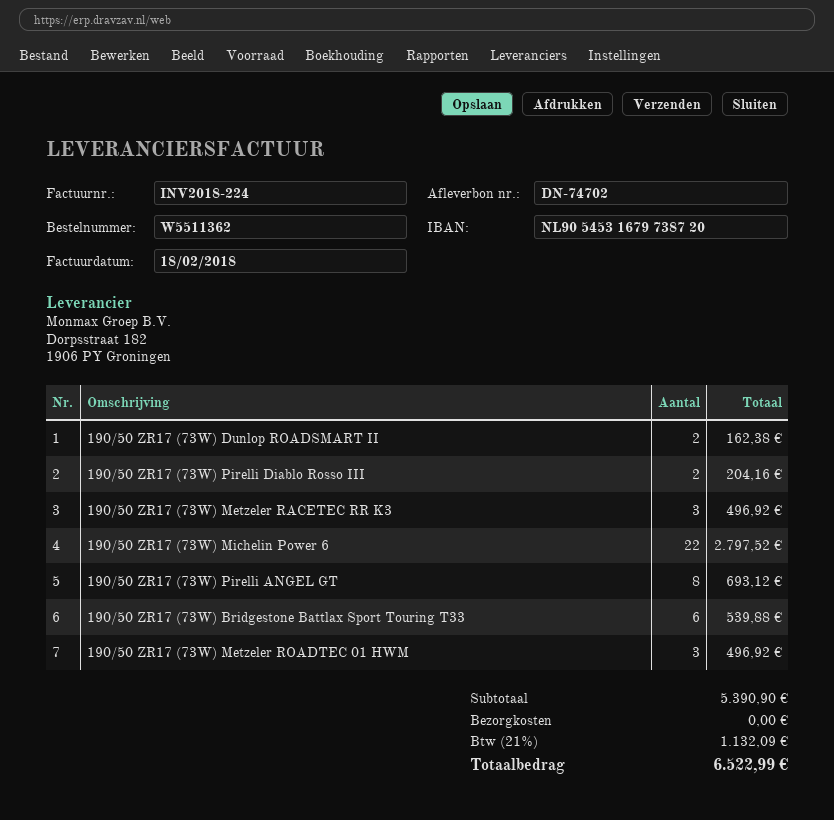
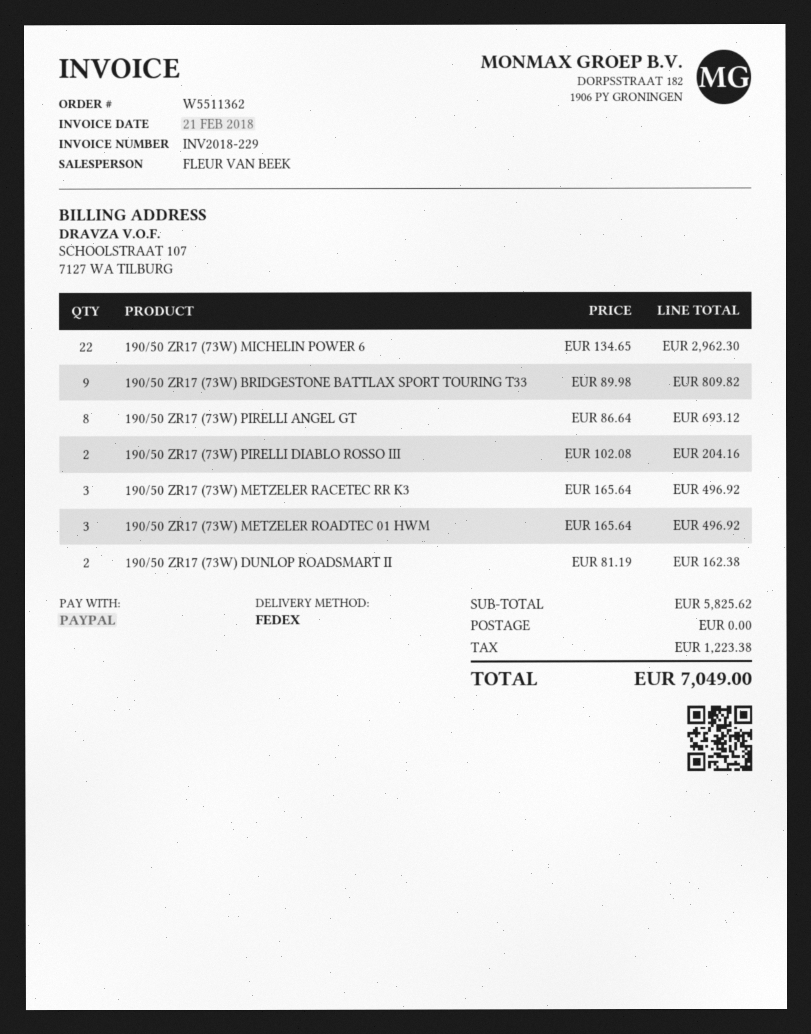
invoice number: INV2018-224 -> INV2018-229
invoice date: 2018-02-18 -> 2018-02-21
190/50 ZR17 (73W) Michelin Power 6: 22 for 2797.52 -> 22 for 2962.30
190/50 ZR17 (73W) Bridgestone Battlax Sport Touring T33: 6 for 539.88 -> 9 for 809.82
subtotal: 5390.90 -> 5825.62
tax: 1132.09 -> 1223.38
total: 6522.99 -> 7049.00

